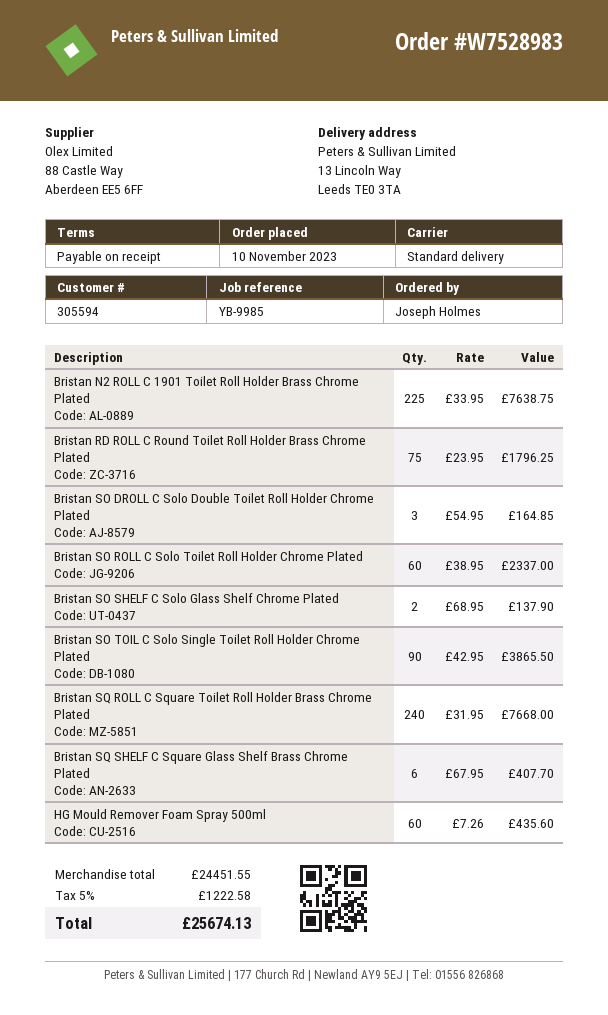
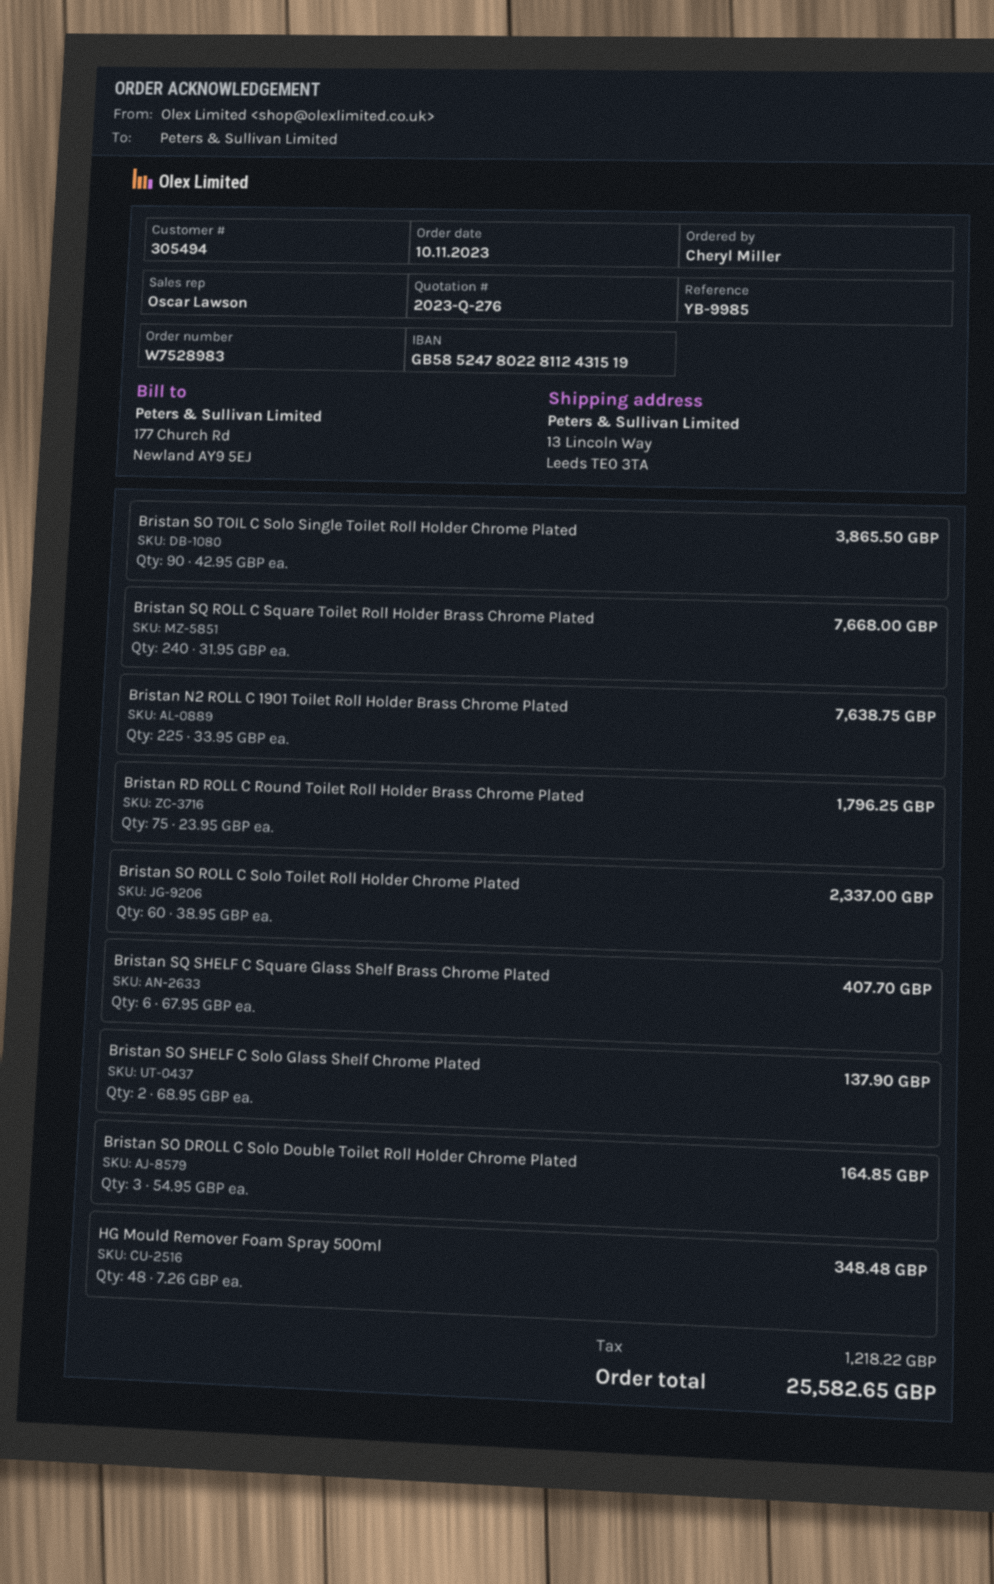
customer number: 305594 -> 305494
ordered by: Joseph Holmes -> Cheryl Miller
HG Mould Remover Foam Spray 500ml: 60 x 7.26 = 435.60 -> 48 x 7.26 = 348.48
tax: 1222.58 -> 1218.22
total: 25674.13 -> 25582.65

